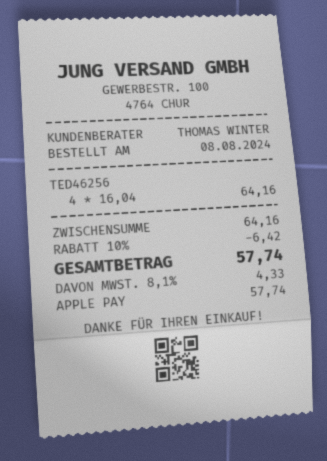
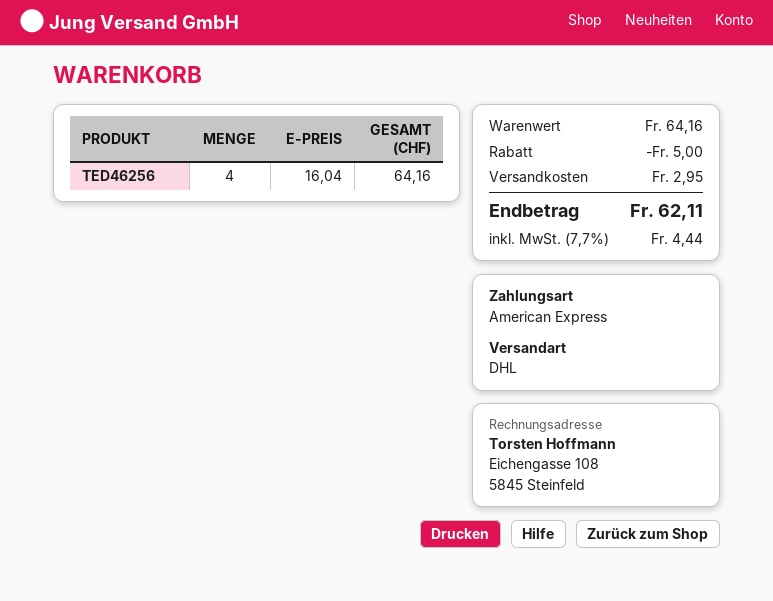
payment method: Apple Pay -> American Express
discount: 6.42 -> 5.00
shipping: none -> 2.95
tax: 8.1% = 4.33 -> 7.7% = 4.44
total: 57.74 -> 62.11

